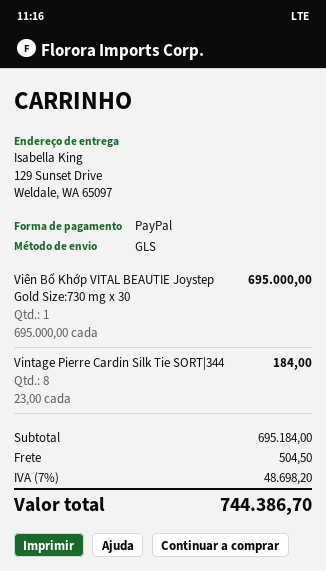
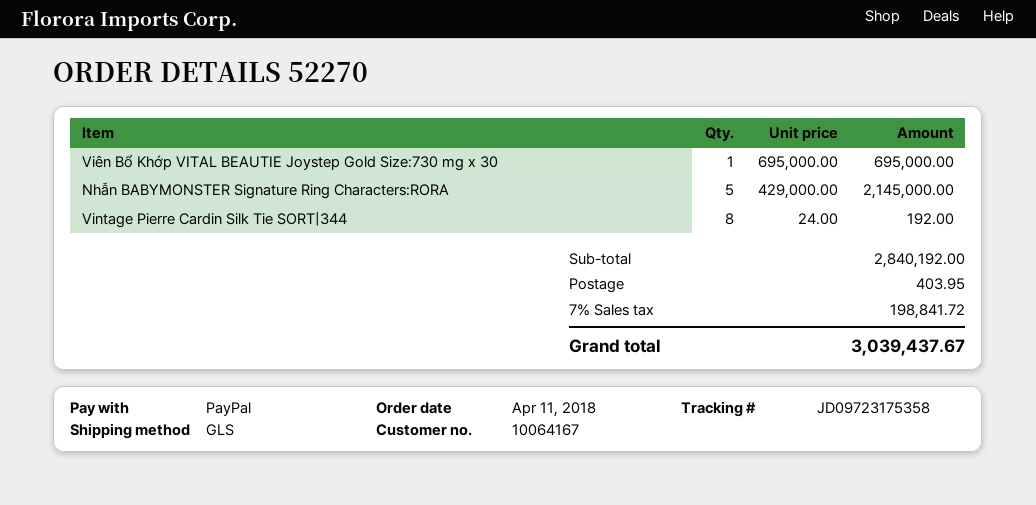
Vintage Pierre Cardin Silk Tie SORT|344: 8 x 23.00 = 184.00 -> 8 x 24.00 = 192.00
Nhẫn BABYMONSTER Signature Ring Characters:RORA: none -> 5 x 429000.00 = 2145000.00
subtotal: 695184.00 -> 2840192.00
shipping: 504.50 -> 403.95
tax: 7% = 48698.20 -> 7% = 198841.72
total: 744386.70 -> 3039437.67

